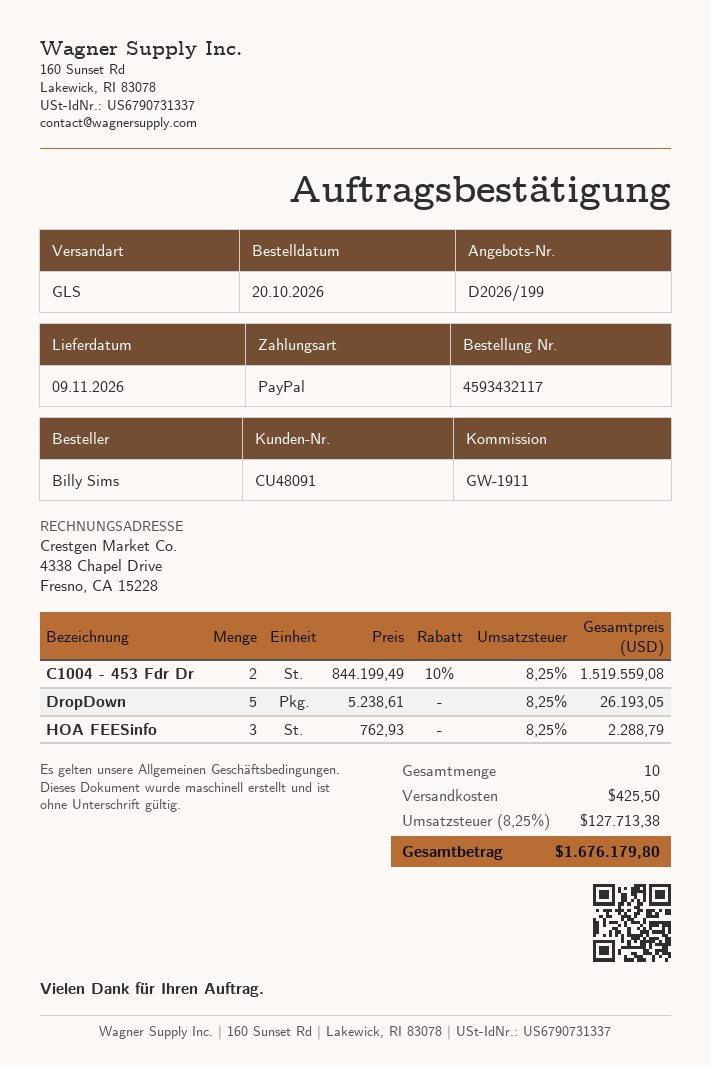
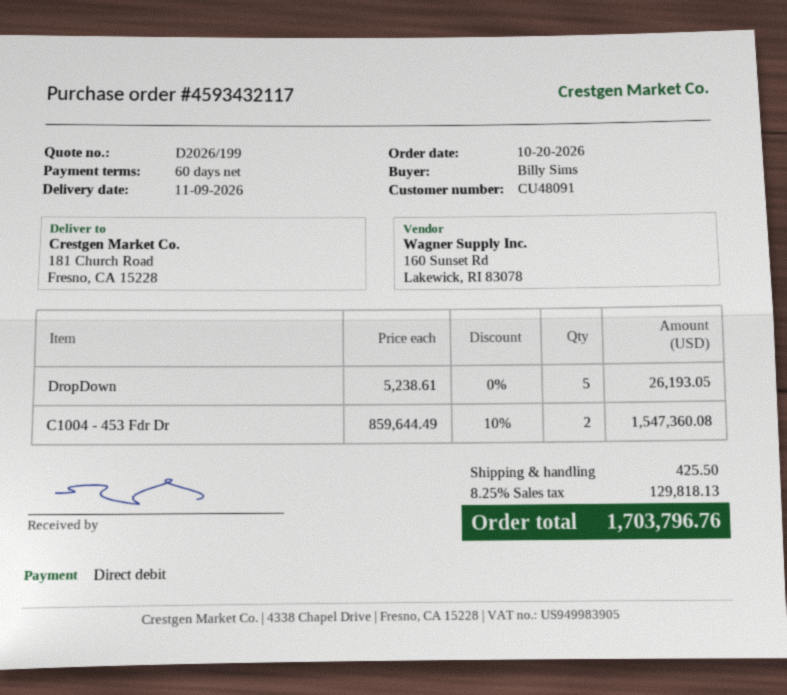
payment method: PayPal -> direct debit
C1004 - 453 Fdr Dr: 2 x 844199.49 - 10% = 1519559.08 -> 2 x 859644.49 - 10% = 1547360.08
HOA FEESinfo: 3 x 762.93 = 2288.79 -> none
tax: 8.25% = 127713.38 -> 8.25% = 129818.13
total: 1676179.80 -> 1703796.76

